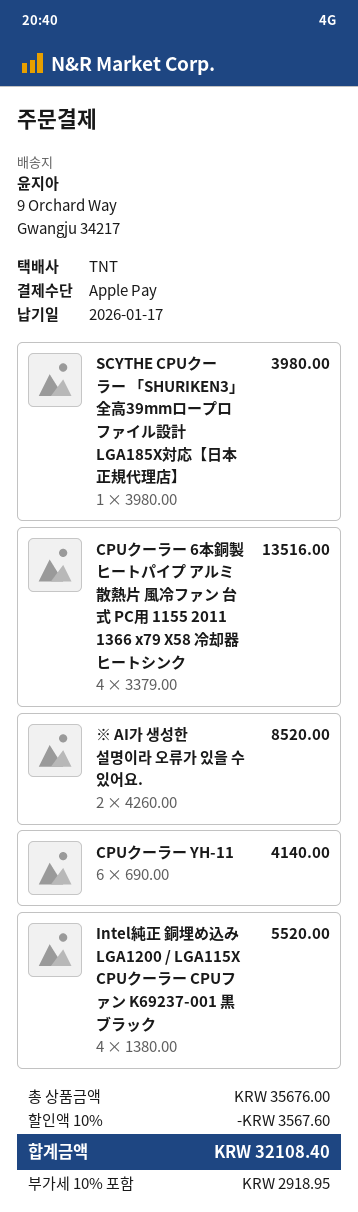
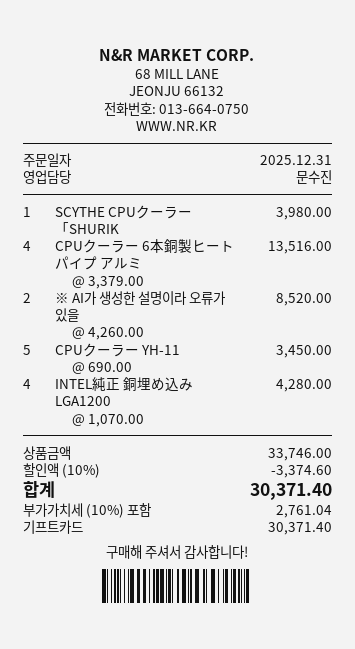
payment method: Apple Pay -> gift card
CPUクーラー YH-11: 6 x 690.00 = 4140.00 -> 5 x 690.00 = 3450.00
Intel純正 銅埋め込み LGA1200 / LGA115X CPUクーラー CPUファン K69237-001 黒 ブラック: 4 x 1380.00 = 5520.00 -> 4 x 1070.00 = 4280.00
subtotal: 35676.00 -> 33746.00
discount: 10% = 3567.60 -> 10% = 3374.60
tax: 10% = 2918.95 -> 10% = 2761.04
total: 32108.40 -> 30371.40

